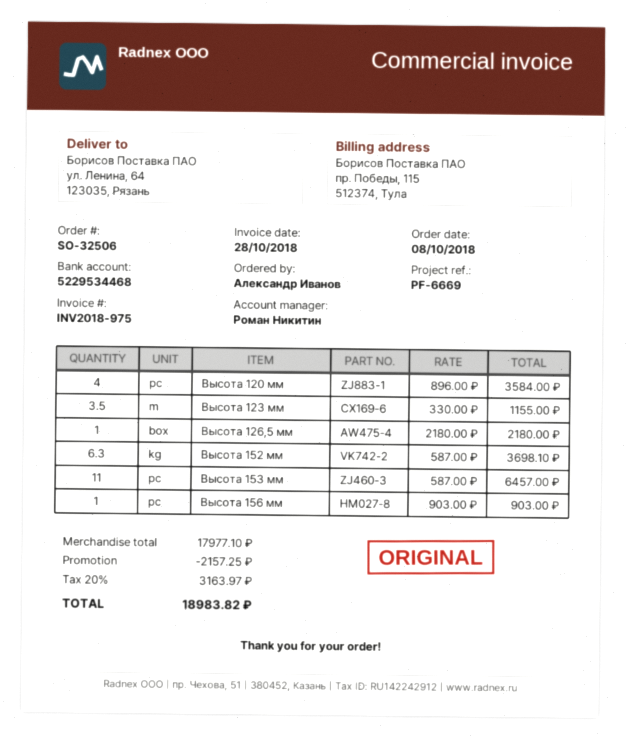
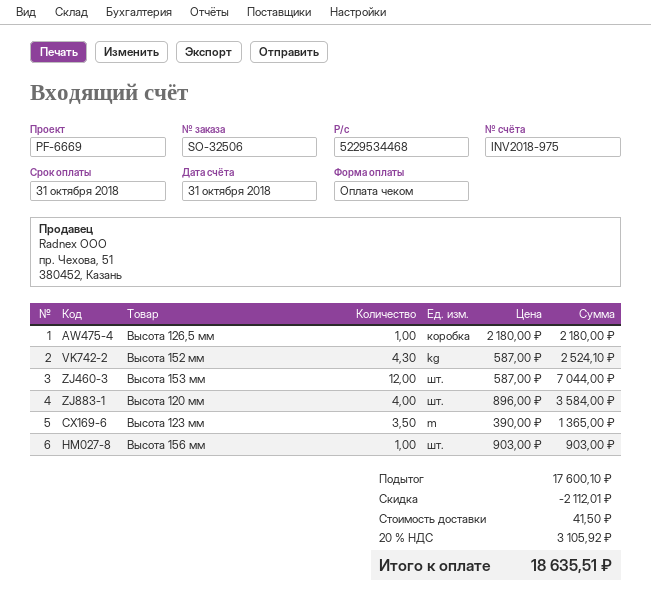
invoice date: 2018-10-28 -> 2018-10-31
Высота 123 мм: 3.5 x 330.00 = 1155.00 -> 3.5 x 390.00 = 1365.00
Высота 152 мм: 6.3 x 587.00 = 3698.10 -> 4.3 x 587.00 = 2524.10
Высота 153 мм: 11 x 587.00 = 6457.00 -> 12 x 587.00 = 7044.00
subtotal: 17977.10 -> 17600.10
discount: 2157.25 -> 2112.01
shipping: none -> 41.50
tax: 20% = 3163.97 -> 20% = 3105.92
total: 18983.82 -> 18635.51

